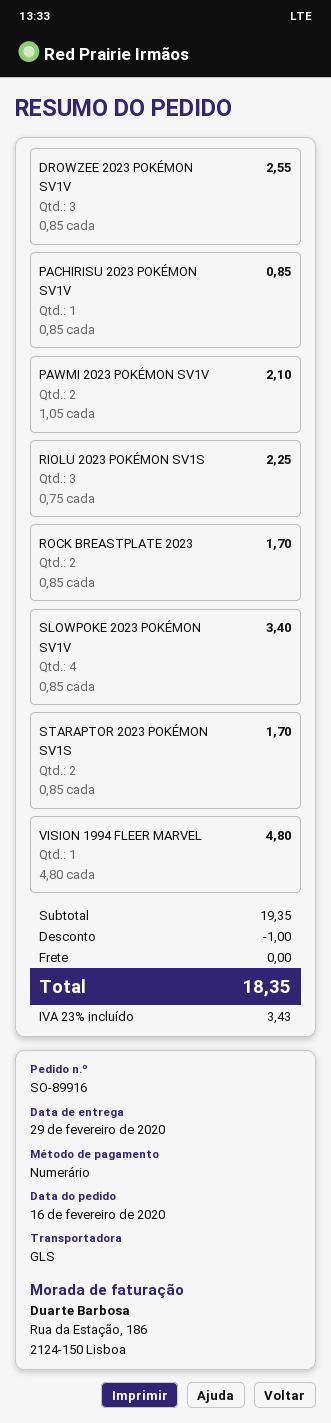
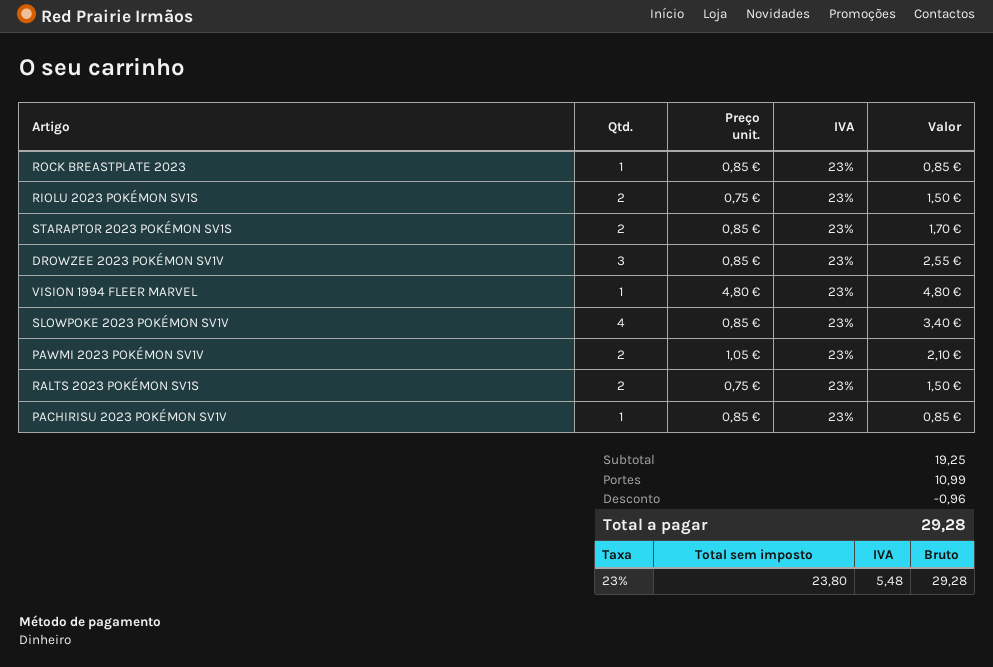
RIOLU 2023 POKÉMON SV1S: 3 x 0.75 = 2.25 -> 2 x 0.75 = 1.50
ROCK BREASTPLATE 2023: 2 x 0.85 = 1.70 -> 1 x 0.85 = 0.85
RALTS 2023 POKÉMON SV1S: none -> 2 x 0.75 = 1.50
subtotal: 19.35 -> 19.25
discount: 1.00 -> 0.96
shipping: 0.00 -> 10.99
tax: 23% = 3.43 -> 23% = 5.48
total: 18.35 -> 29.28

